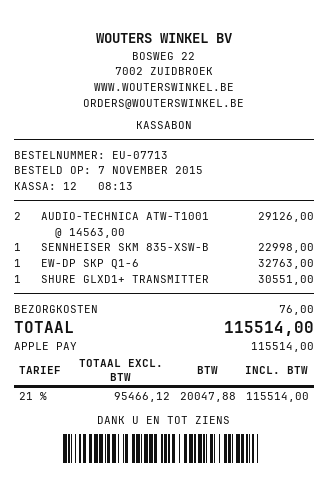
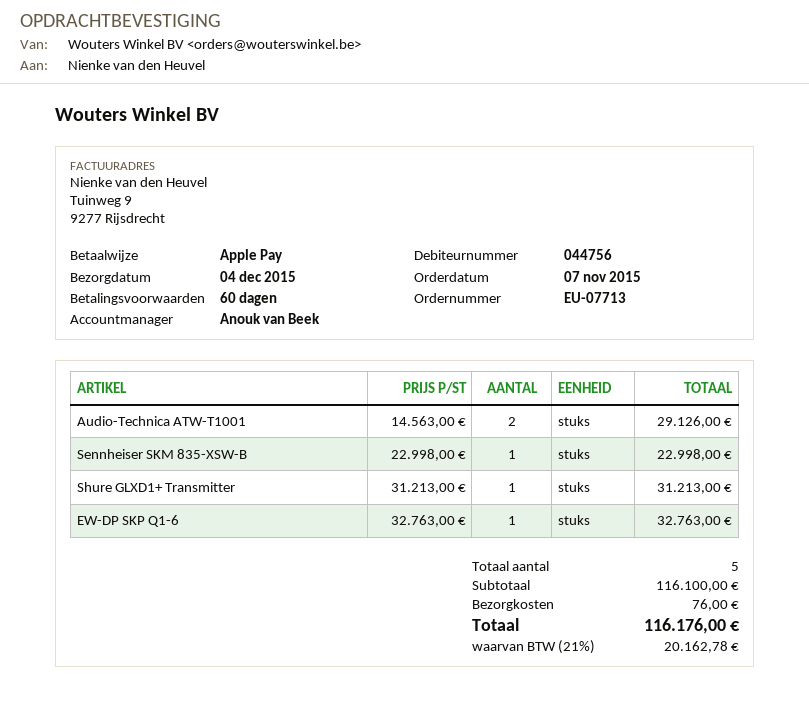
SHURE GLXD1+ TRANSMITTER: 1 x 30551.00 = 30551.00 -> 1 x 31213.00 = 31213.00
tax: 21% = 20047.88 -> 21% = 20162.78
total: 115514.00 -> 116176.00

